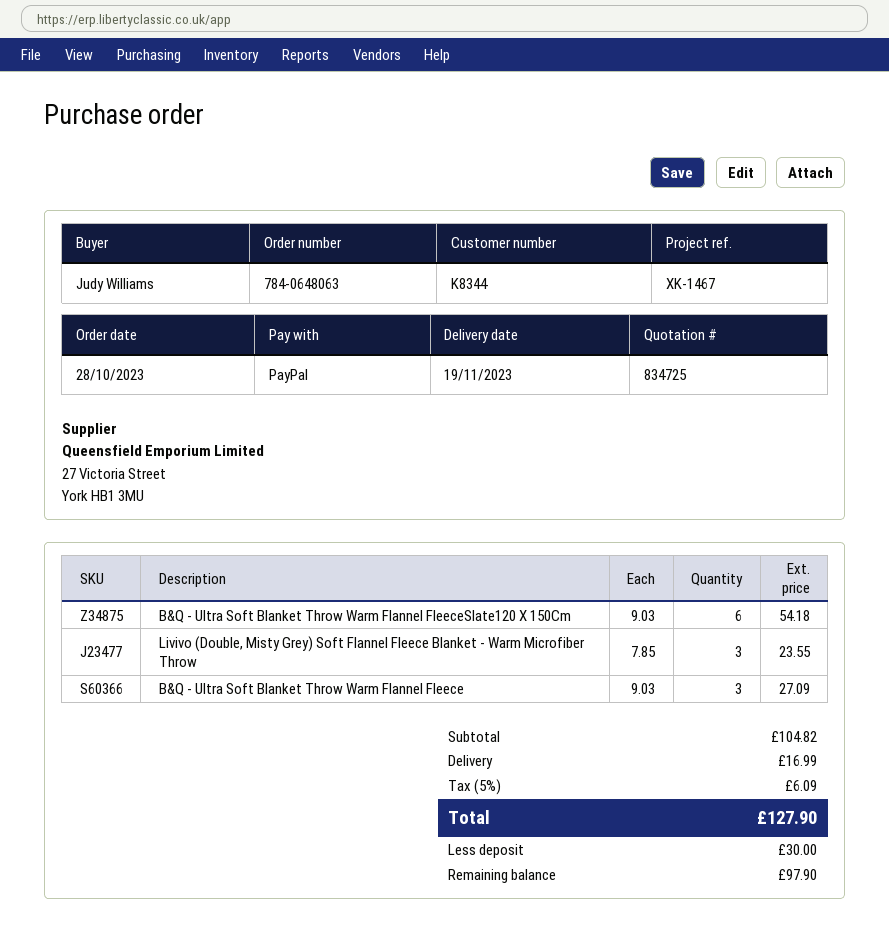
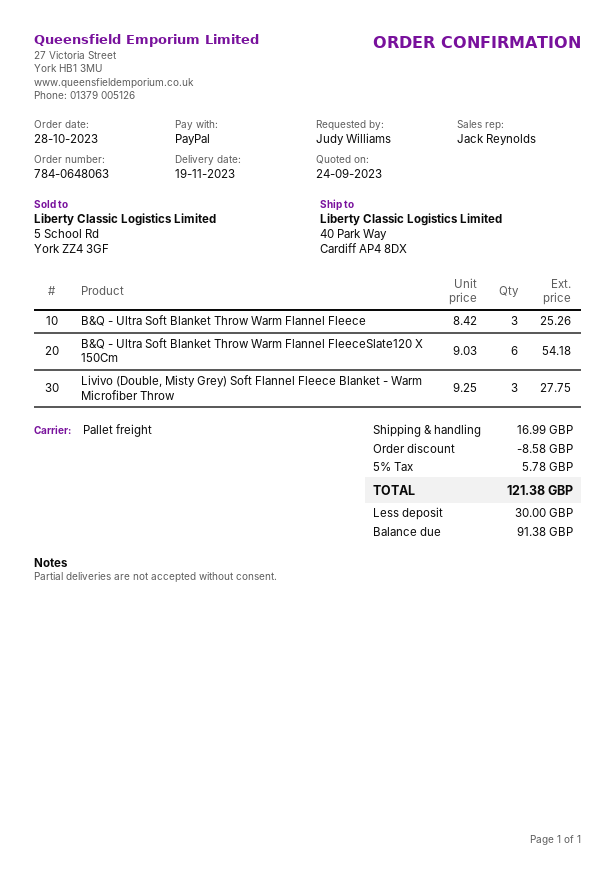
Livivo (Double, Misty Grey) Soft Flannel Fleece Blanket - Warm Microfiber Throw: 3 x 7.85 = 23.55 -> 3 x 9.25 = 27.75
B&Q - Ultra Soft Blanket Throw Warm Flannel Fleece: 3 x 9.03 = 27.09 -> 3 x 8.42 = 25.26
discount: none -> 8.58
tax: 5% = 6.09 -> 5% = 5.78
total: 127.90 -> 121.38
balance: 97.90 -> 91.38

